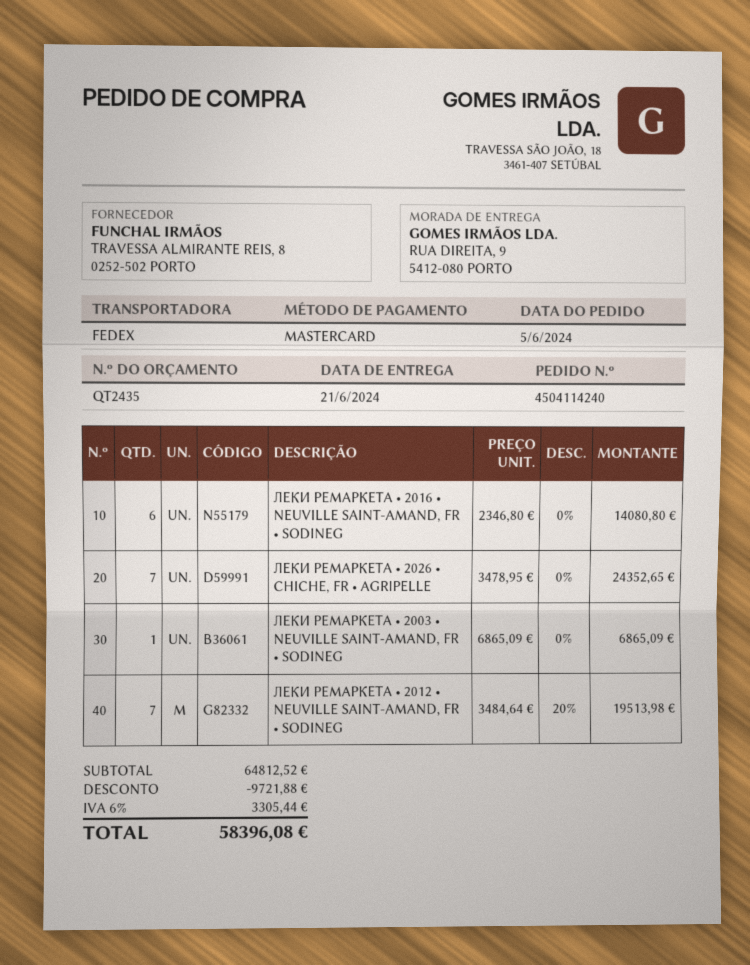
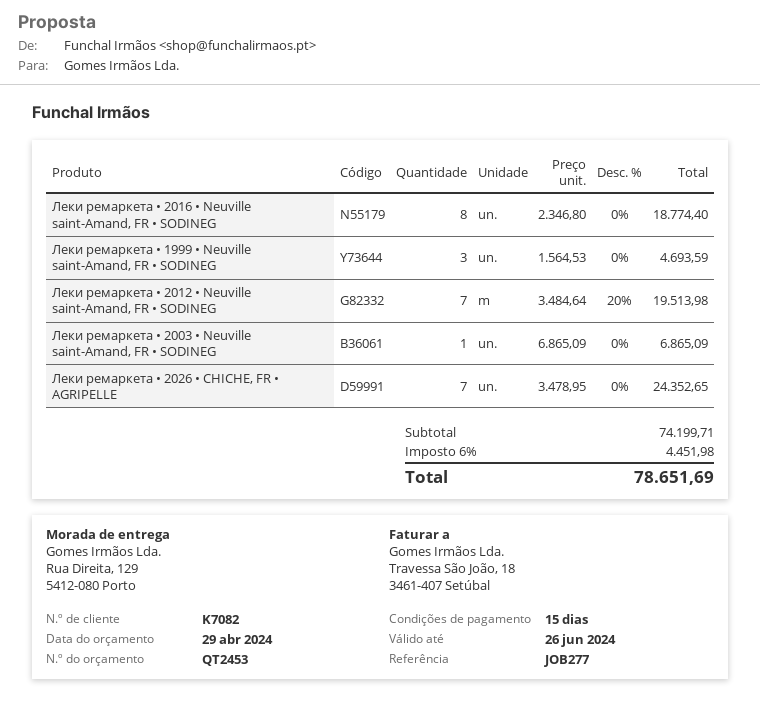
quote number: QT2435 -> QT2453
ship to: RUA DIREITA, 9, 5412-080 PORTO -> Rua Direita, 129, 5412-080 Porto
ЛЕКИ РЕМАРКЕТА • 2016 • NEUVILLE SAINT-AMAND, FR • SODINEG: 6 x 2346.80 = 14080.80 -> 8 x 2346.80 = 18774.40
Леки ремаркета • 1999 • Neuville saint-Amand, FR • SODINEG: none -> 3 x 1564.53 = 4693.59
subtotal: 64812.52 -> 74199.71
discount: 9721.88 -> none
tax: 6% = 3305.44 -> 6% = 4451.98
total: 58396.08 -> 78651.69

